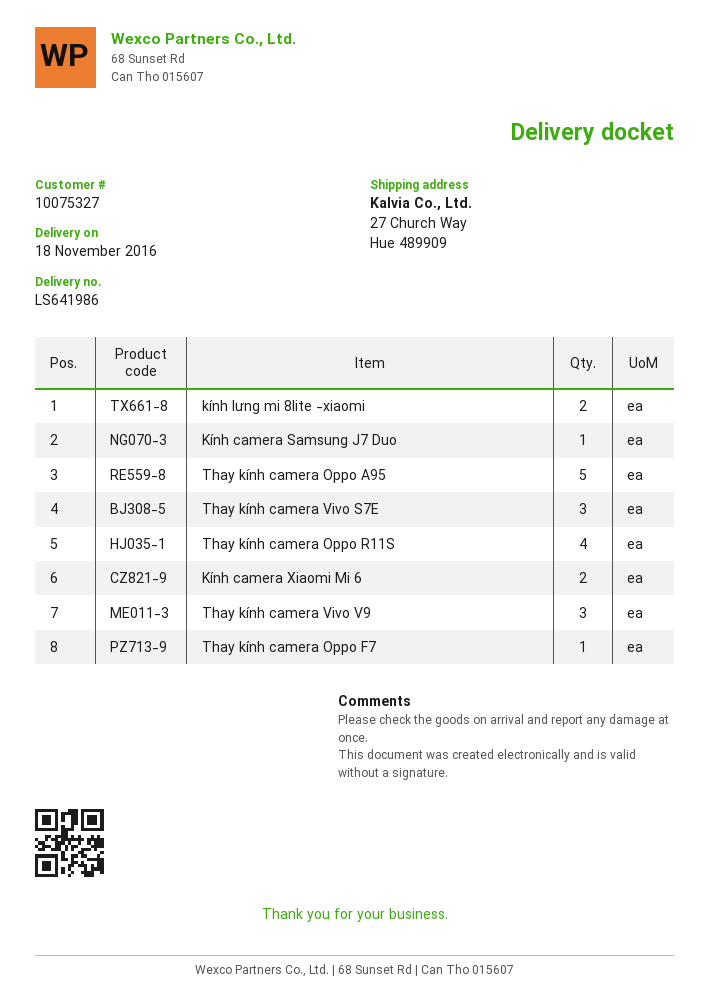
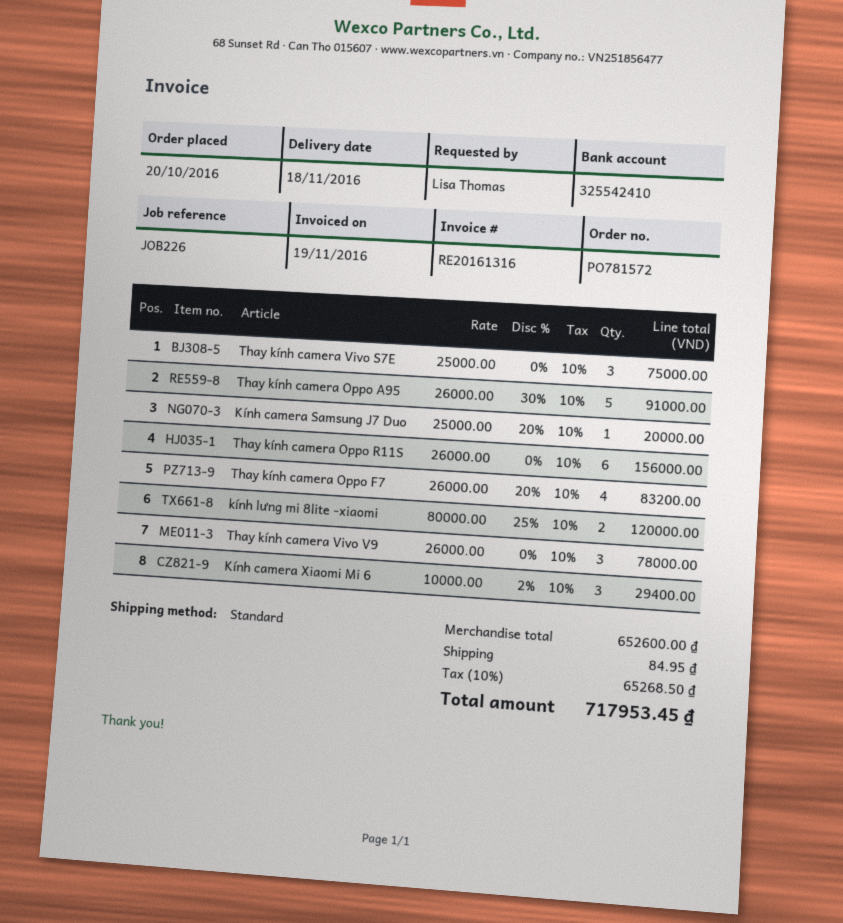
Thay kính camera Oppo R11S: 4 -> 6
Kính camera Xiaomi Mi 6: 2 -> 3
Thay kính camera Oppo F7: 1 -> 4

